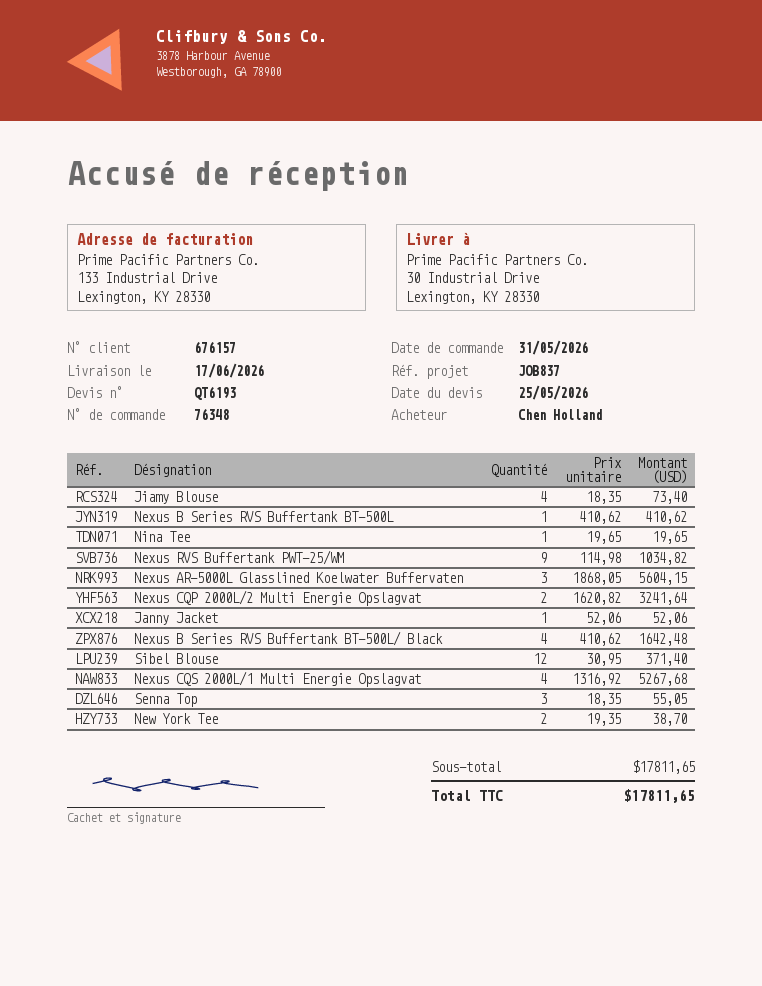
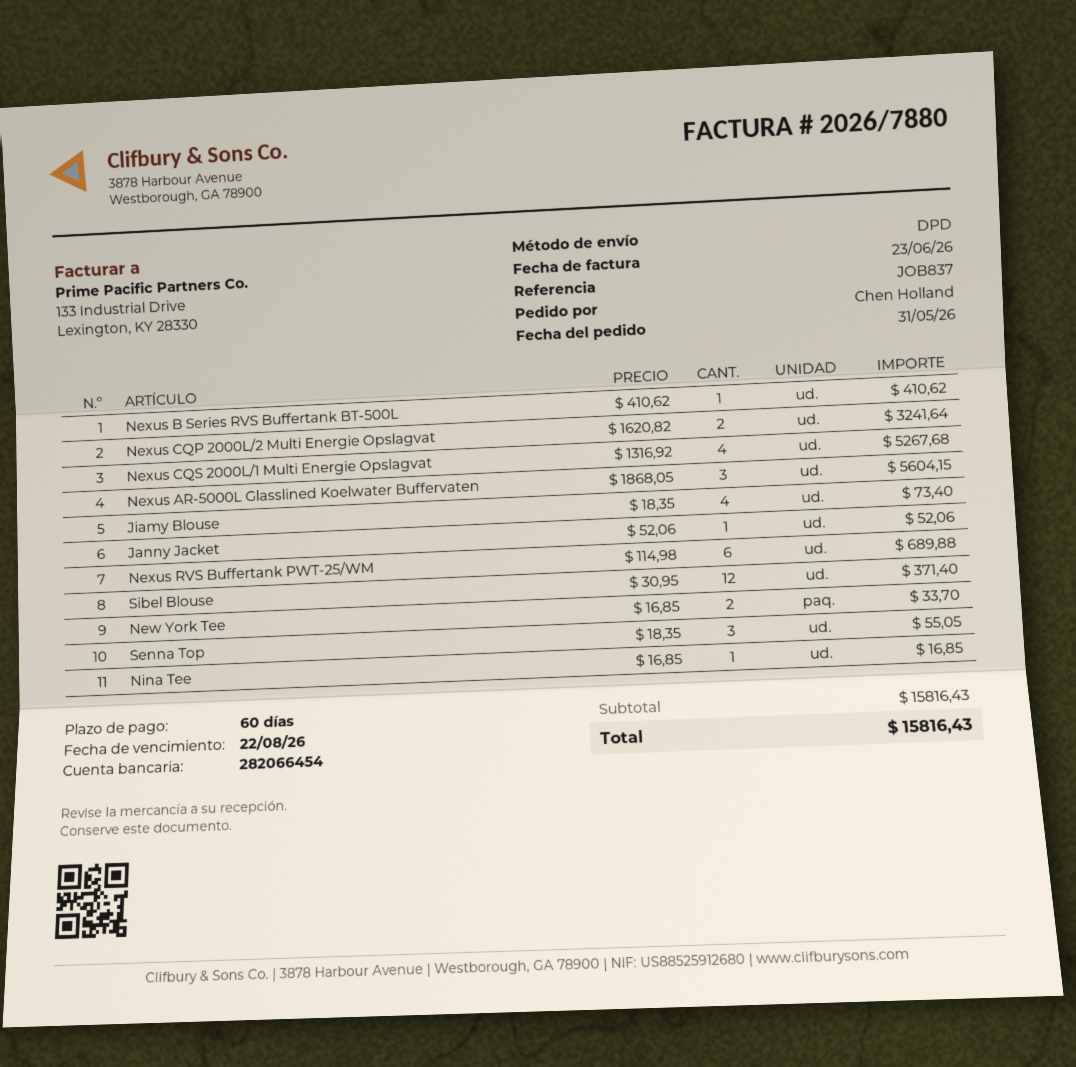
Nina Tee: 1 x 19.65 = 19.65 -> 1 x 16.85 = 16.85
Nexus RVS Buffertank PWT-25/WM: 9 x 114.98 = 1034.82 -> 6 x 114.98 = 689.88
Nexus B Series RVS Buffertank BT-500L/ Black: 4 x 410.62 = 1642.48 -> none
New York Tee: 2 x 19.35 = 38.70 -> 2 x 16.85 = 33.70
subtotal: 17811.65 -> 15816.43
total: 17811.65 -> 15816.43

